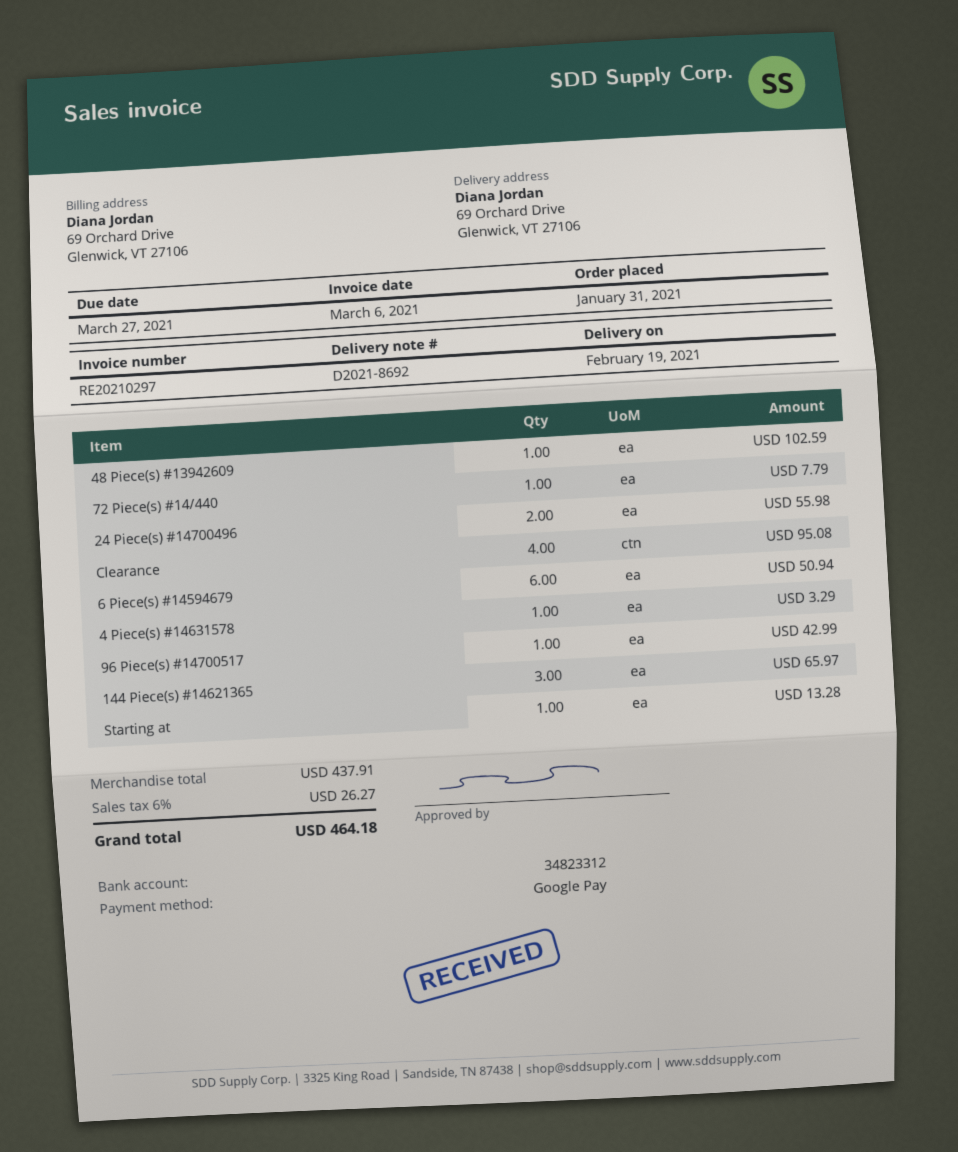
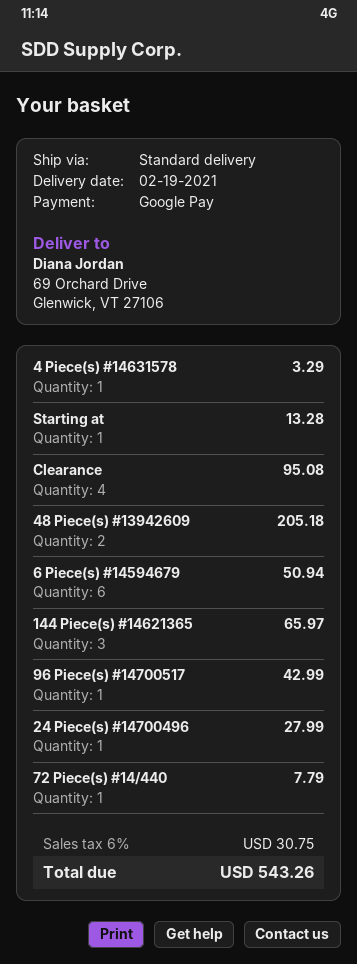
48 Piece(s) #13942609: 1 for 102.59 -> 2 for 205.18
24 Piece(s) #14700496: 2 for 55.98 -> 1 for 27.99
tax: 6% = 26.27 -> 6% = 30.75
total: 464.18 -> 543.26

